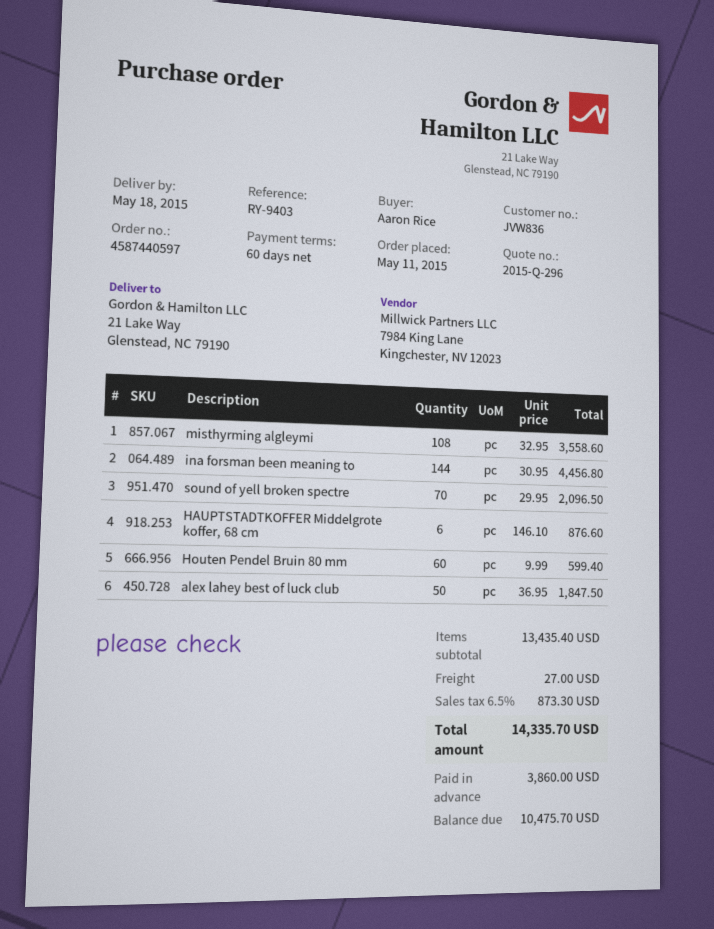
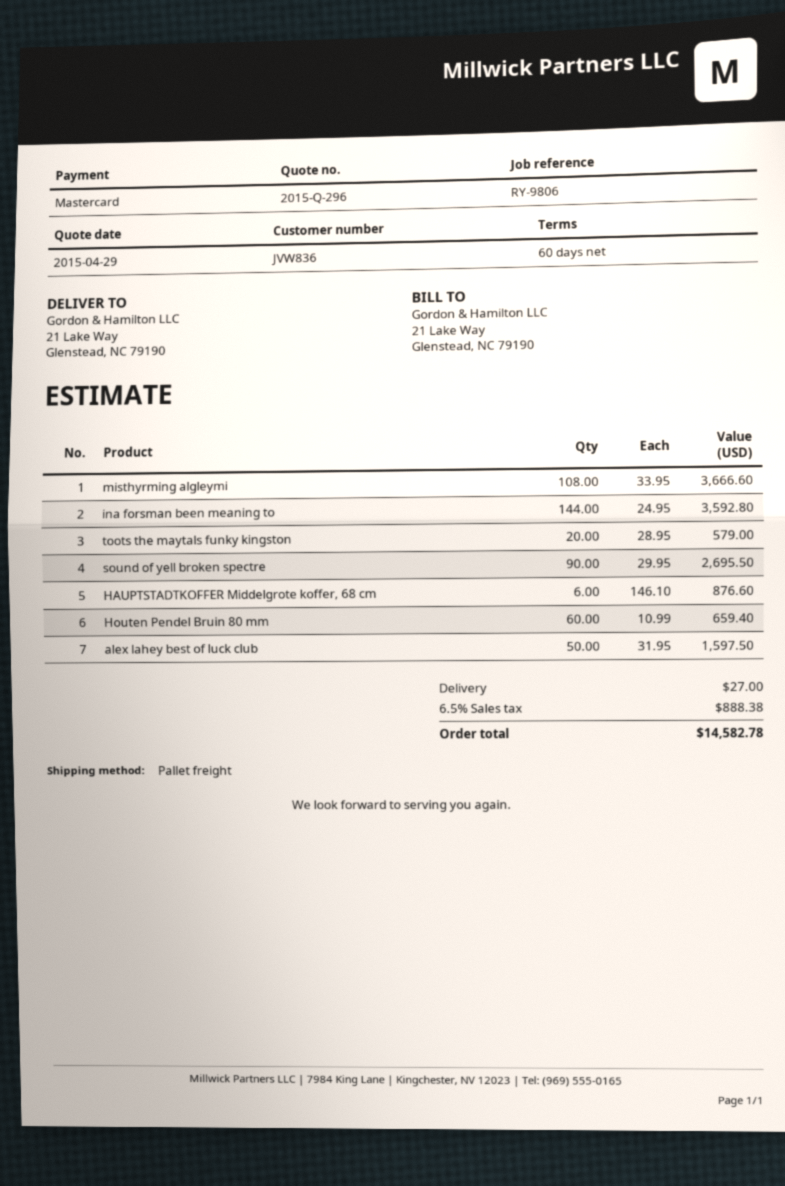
reference: RY-9403 -> RY-9806
misthyrming algleymi: 108 x 32.95 = 3558.60 -> 108 x 33.95 = 3666.60
ina forsman been meaning to: 144 x 30.95 = 4456.80 -> 144 x 24.95 = 3592.80
sound of yell broken spectre: 70 x 29.95 = 2096.50 -> 90 x 29.95 = 2695.50
Houten Pendel Bruin 80 mm: 60 x 9.99 = 599.40 -> 60 x 10.99 = 659.40
alex lahey best of luck club: 50 x 36.95 = 1847.50 -> 50 x 31.95 = 1597.50
toots the maytals funky kingston: none -> 20 x 28.95 = 579.00
tax: 6.5% = 873.30 -> 6.5% = 888.38
total: 14335.70 -> 14582.78

